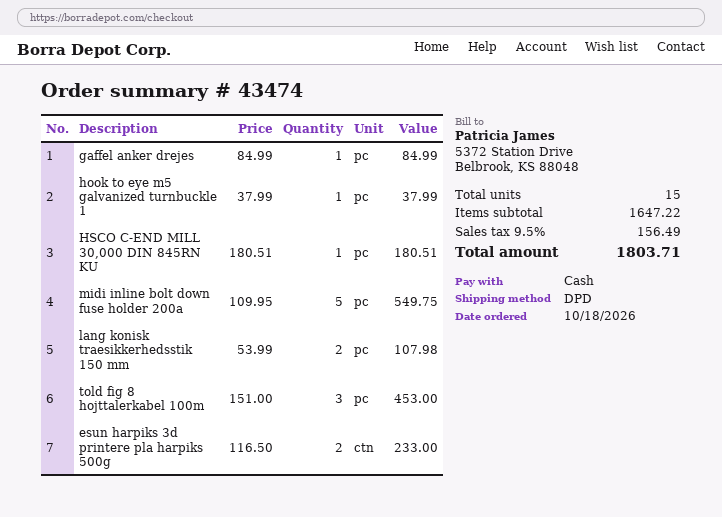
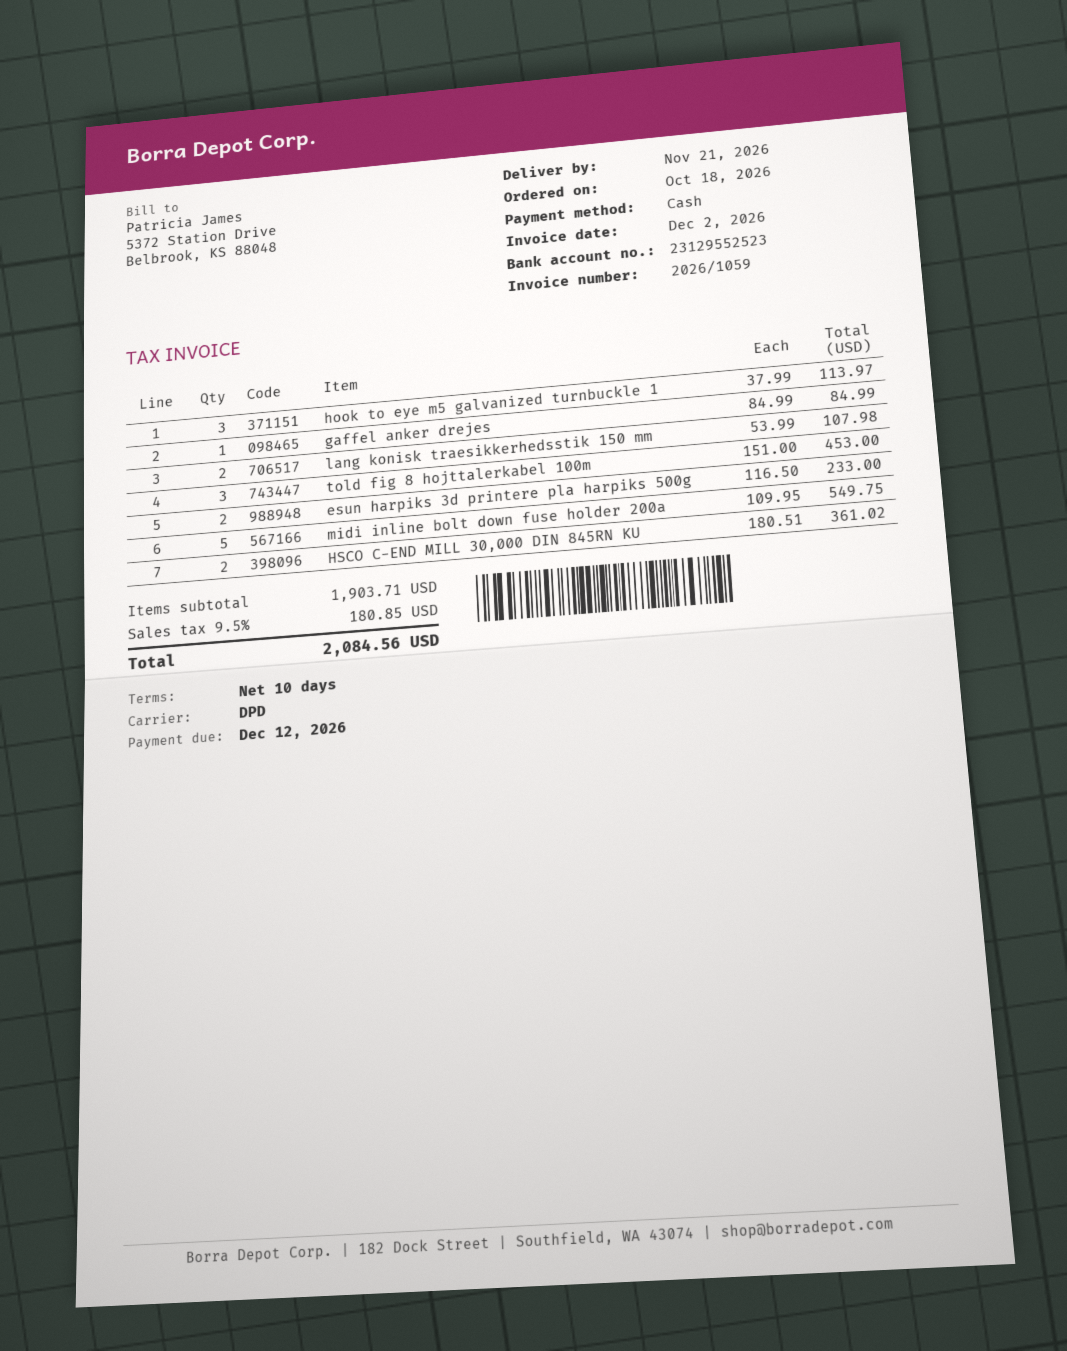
hook to eye m5 galvanized turnbuckle 1: 1 x 37.99 = 37.99 -> 3 x 37.99 = 113.97
HSCO C-END MILL 30,000 DIN 845RN KU: 1 x 180.51 = 180.51 -> 2 x 180.51 = 361.02
subtotal: 1647.22 -> 1903.71
tax: 9.5% = 156.49 -> 9.5% = 180.85
total: 1803.71 -> 2084.56

